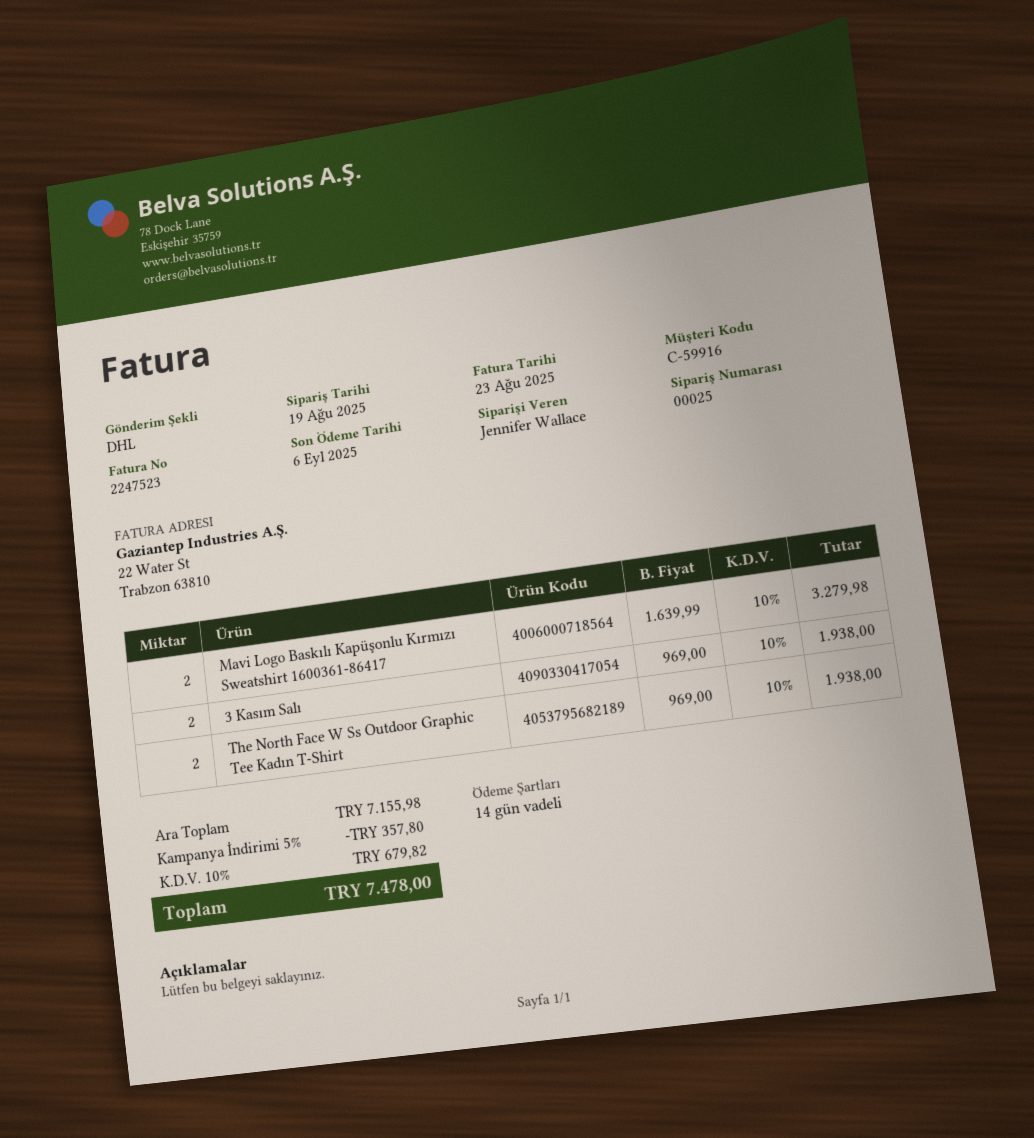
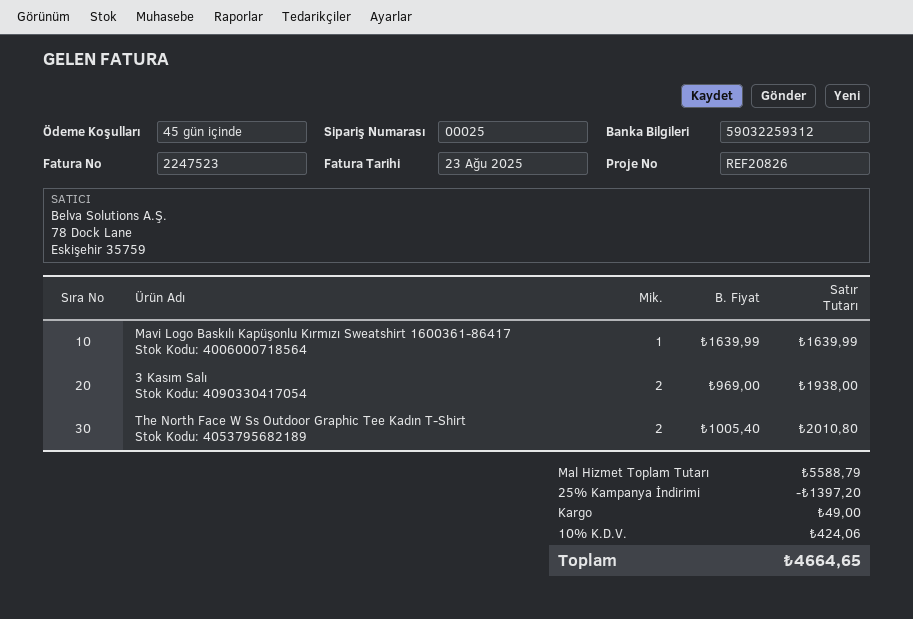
payment terms: 14 days -> 45 days
Mavi Logo Baskılı Kapüşonlu Kırmızı Sweatshirt 1600361-86417: 2 x 1639.99 = 3279.98 -> 1 x 1639.99 = 1639.99
The North Face W Ss Outdoor Graphic Tee Kadın T-Shirt: 2 x 969.00 = 1938.00 -> 2 x 1005.40 = 2010.80
subtotal: 7155.98 -> 5588.79
discount: 5% = 357.80 -> 25% = 1397.20
shipping: none -> 49.00
tax: 10% = 679.82 -> 10% = 424.06
total: 7478.00 -> 4664.65

